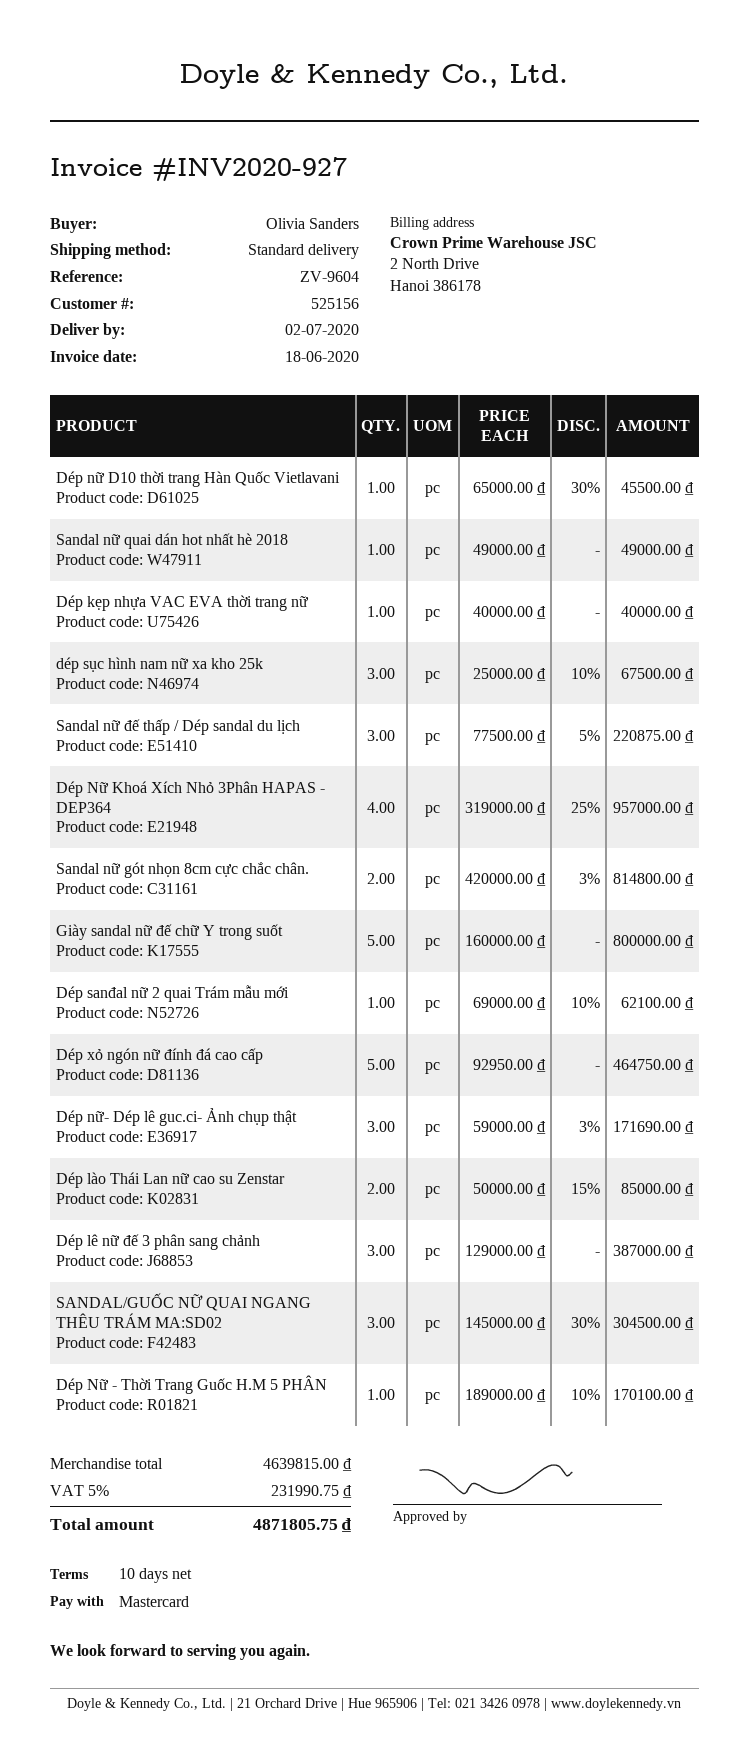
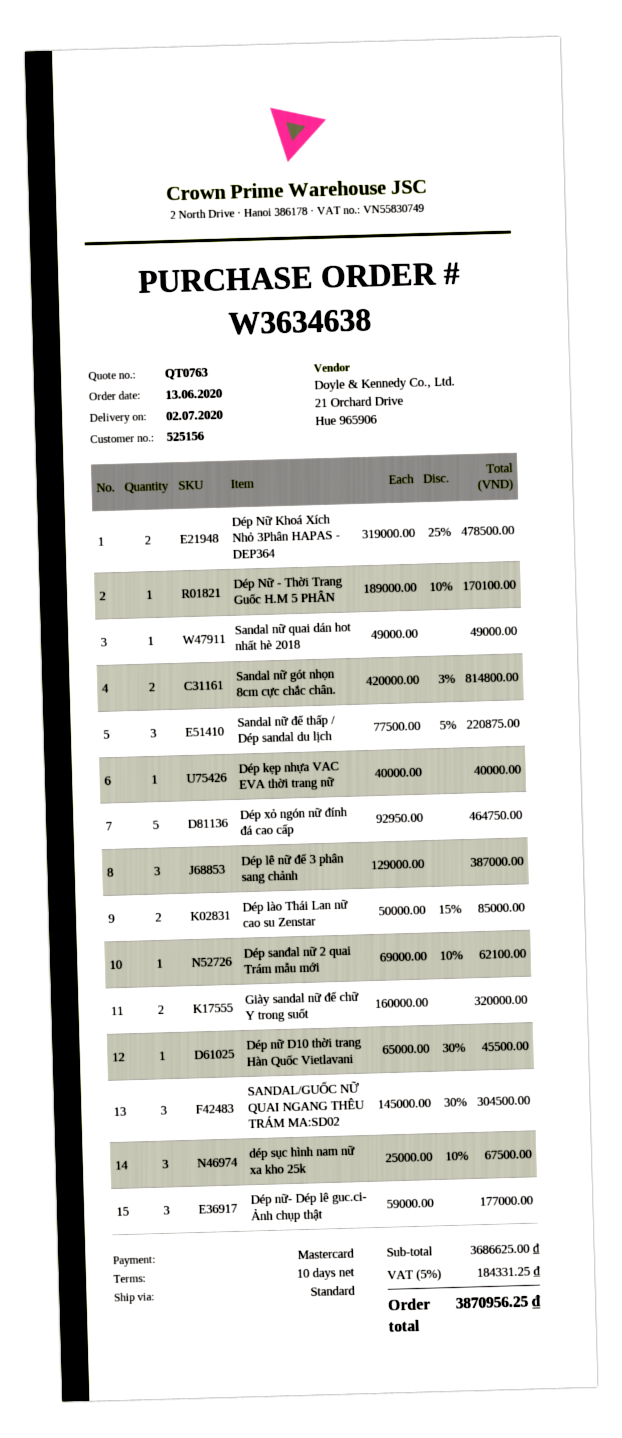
Dép Nữ Khoá Xích Nhỏ 3Phân HAPAS - DEP364: 4 x 319000.00 - 25% = 957000.00 -> 2 x 319000.00 - 25% = 478500.00
Giày sandal nữ đế chữ Y trong suốt: 5 x 160000.00 = 800000.00 -> 2 x 160000.00 = 320000.00
Dép nữ- Dép lê guc.ci- Ảnh chụp thật: 3 x 59000.00 - 3% = 171690.00 -> 3 x 59000.00 = 177000.00
subtotal: 4639815.00 -> 3686625.00
tax: 5% = 231990.75 -> 5% = 184331.25
total: 4871805.75 -> 3870956.25

